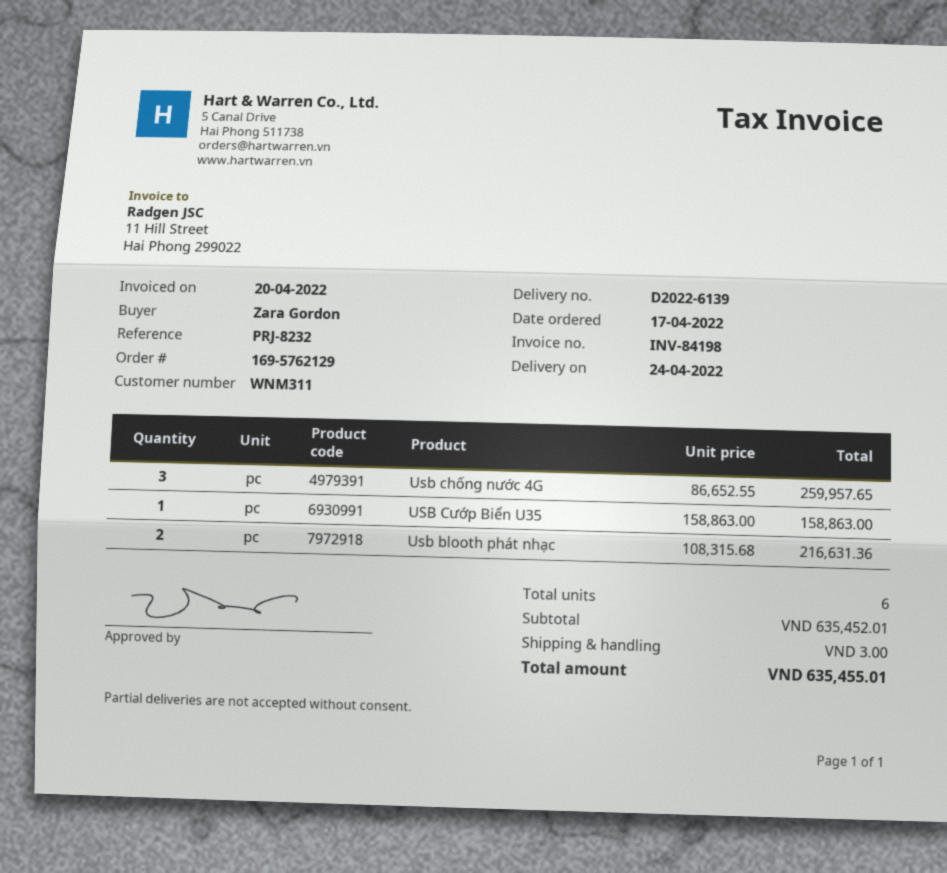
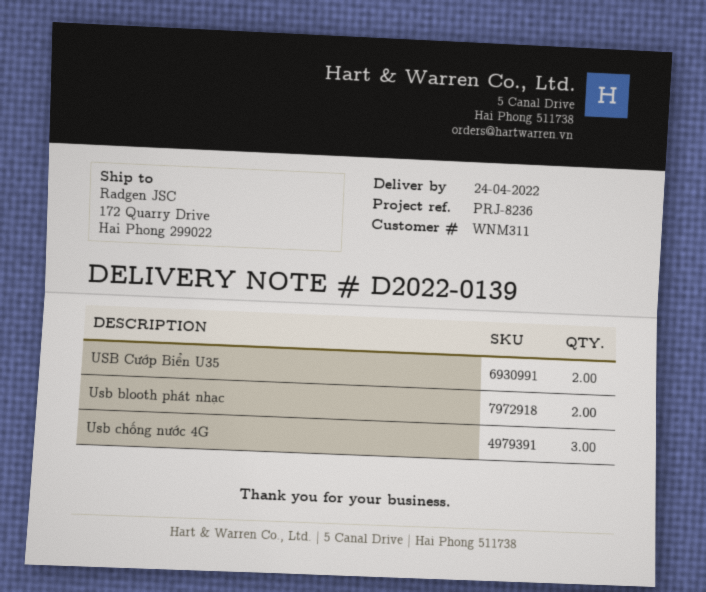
delivery note number: D2022-6139 -> D2022-0139
reference: PRJ-8232 -> PRJ-8236
USB Cướp Biển U35: 1 -> 2

